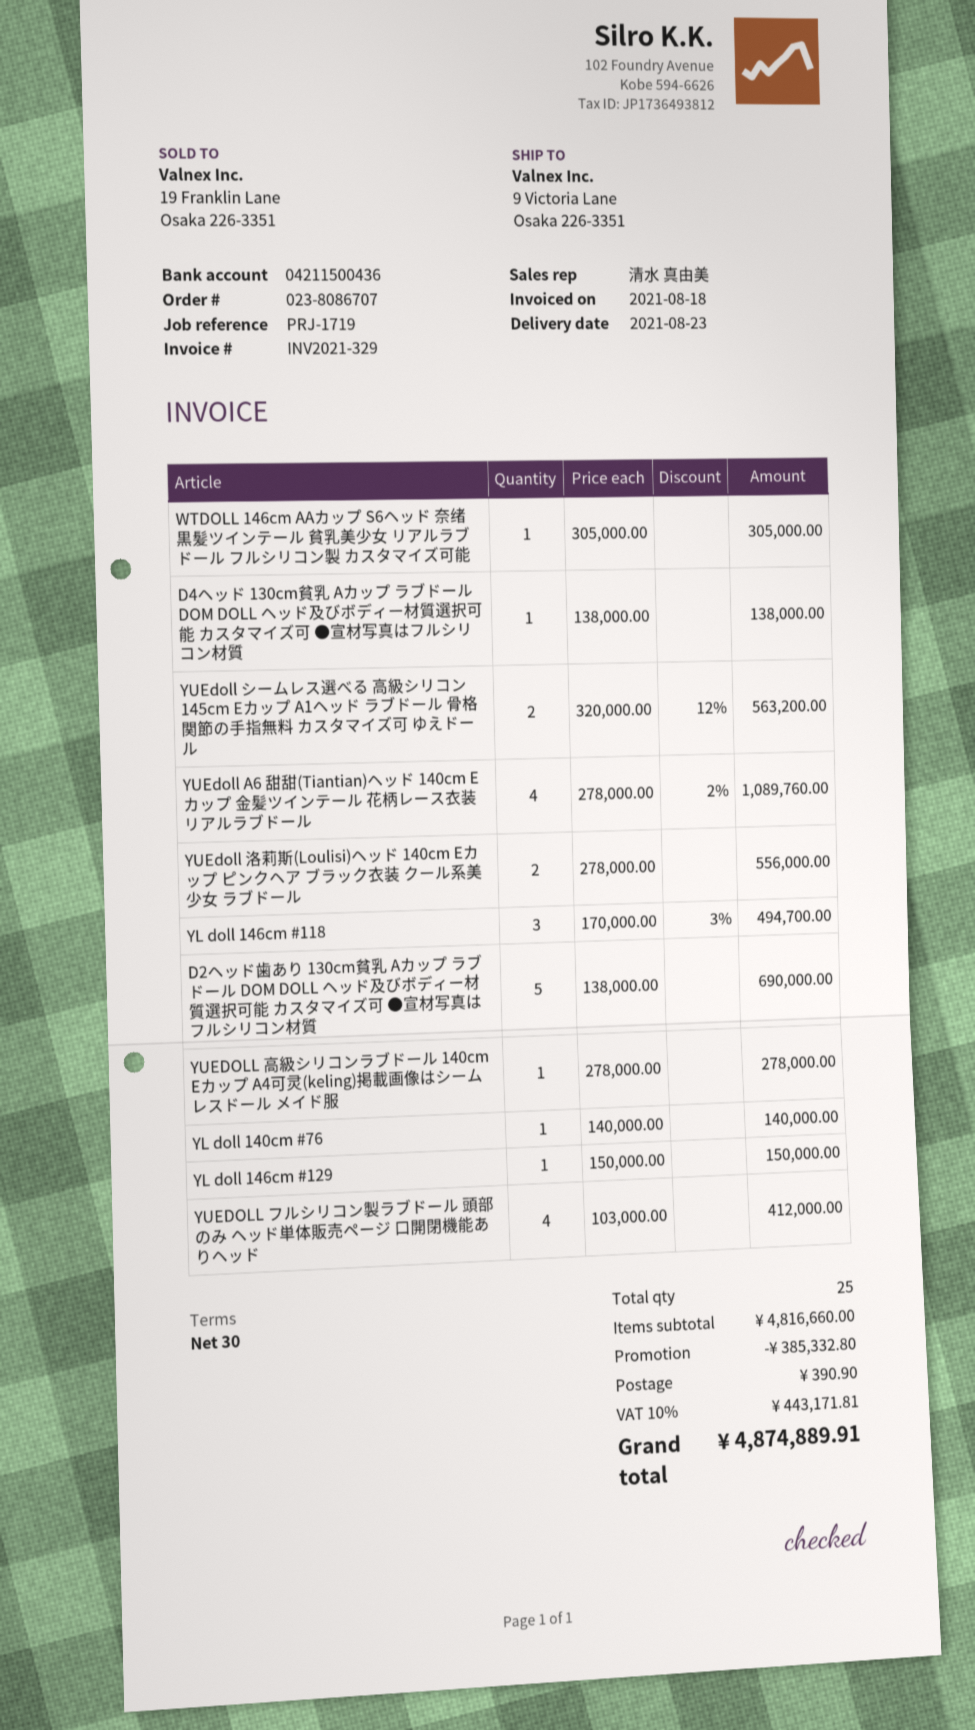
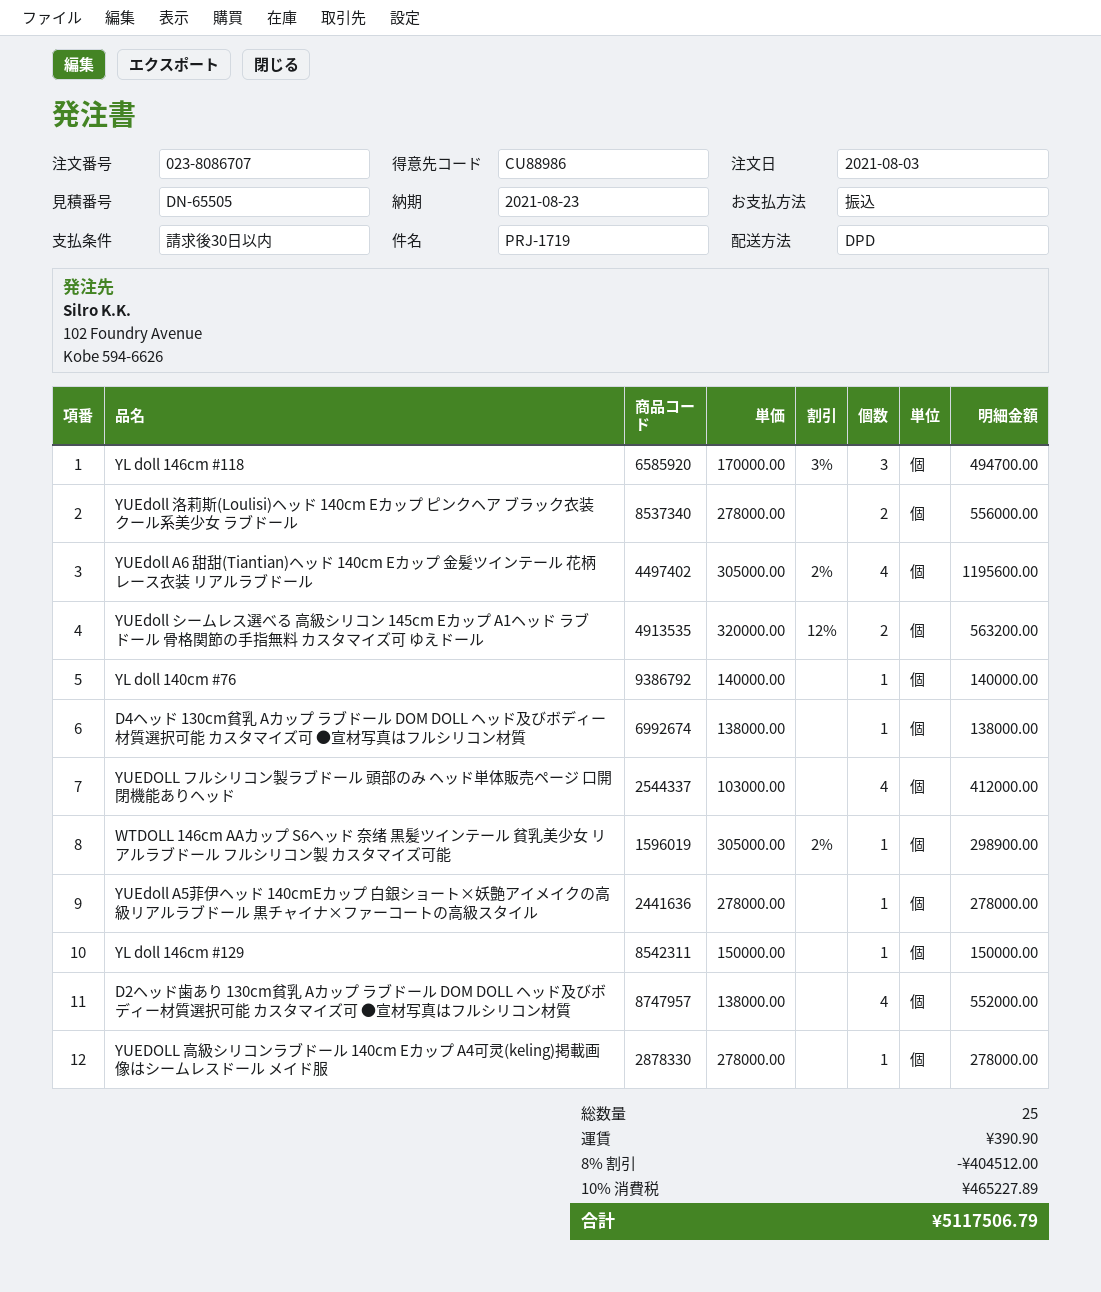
WTDOLL 146cm AAカップ S6ヘッド 奈绪 黒髪ツインテール 貧乳美少女 リアルラブドール フルシリコン製 カスタマイズ可能: 1 x 305000.00 = 305000.00 -> 1 x 305000.00 - 2% = 298900.00
YUEdoll A6 甜甜(Tiantian)ヘッド 140cm Eカップ 金髪ツインテール 花柄レース衣装 リアルラブドール: 4 x 278000.00 - 2% = 1089760.00 -> 4 x 305000.00 - 2% = 1195600.00
D2ヘッド歯あり 130cm貧乳 Aカップ ラブドール DOM DOLL ヘッド及びボディー材質選択可能 カスタマイズ可 ●宣材写真はフルシリコン材質: 5 x 138000.00 = 690000.00 -> 4 x 138000.00 = 552000.00
YUEdoll A5菲伊ヘッド 140cmEカップ 白銀ショート×妖艶アイメイクの高級リアルラブドール 黒チャイナ×ファーコートの高級スタイル: none -> 1 x 278000.00 = 278000.00
discount: 385332.80 -> 404512.00
tax: 10% = 443171.81 -> 10% = 465227.89
total: 4874889.91 -> 5117506.79

